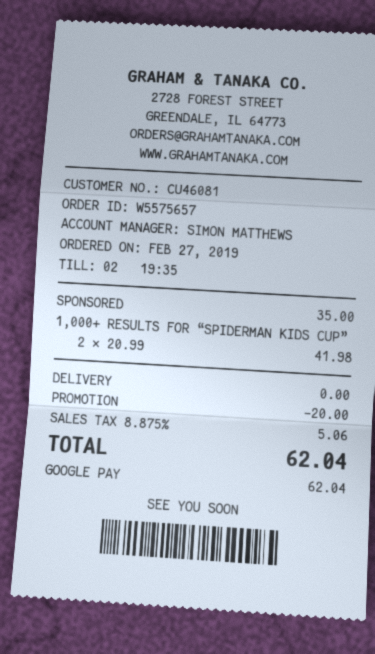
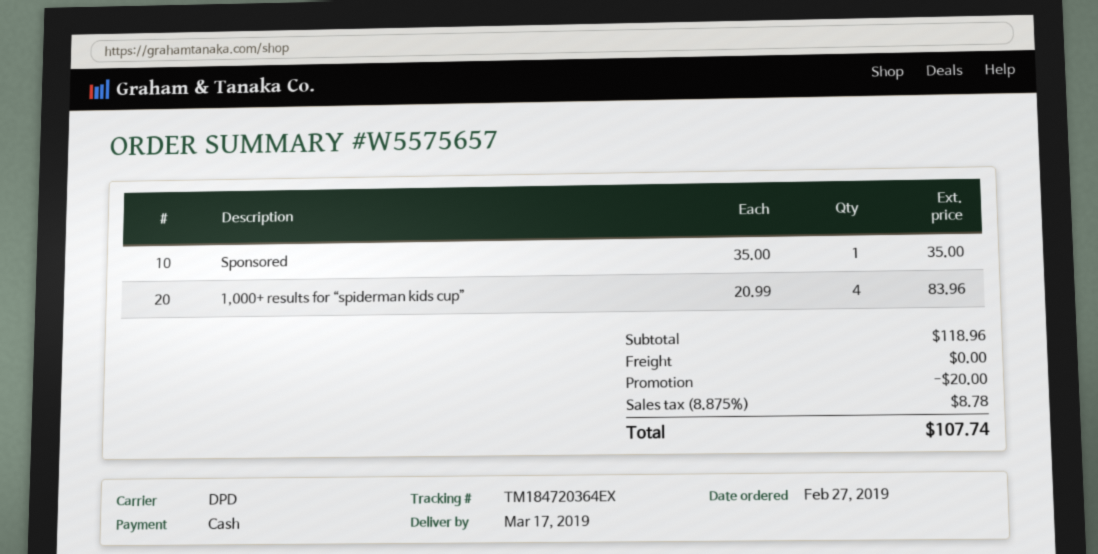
payment method: Google Pay -> cash
1,000+ RESULTS FOR “SPIDERMAN KIDS CUP”: 2 x 20.99 = 41.98 -> 4 x 20.99 = 83.96
tax: 8.875% = 5.06 -> 8.875% = 8.78
total: 62.04 -> 107.74

